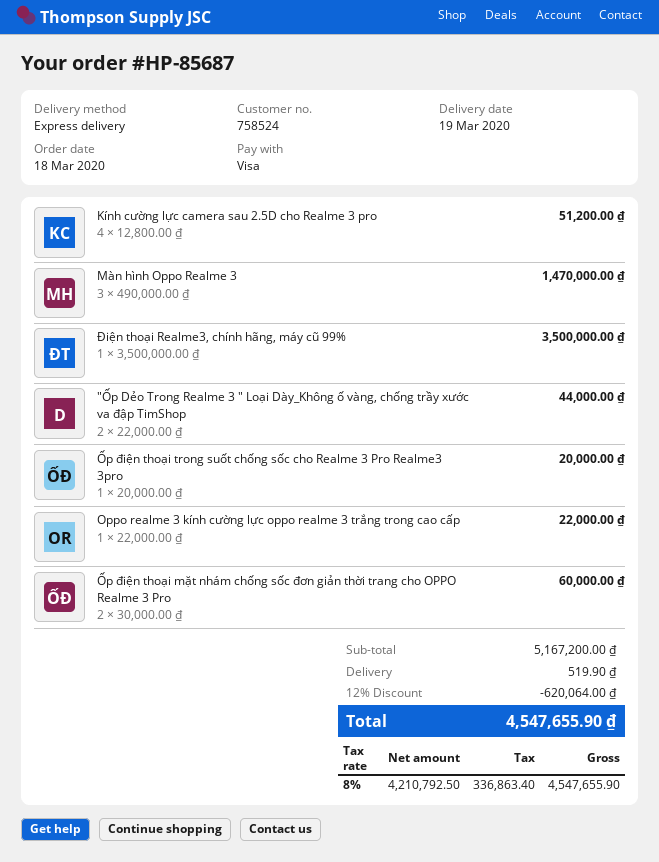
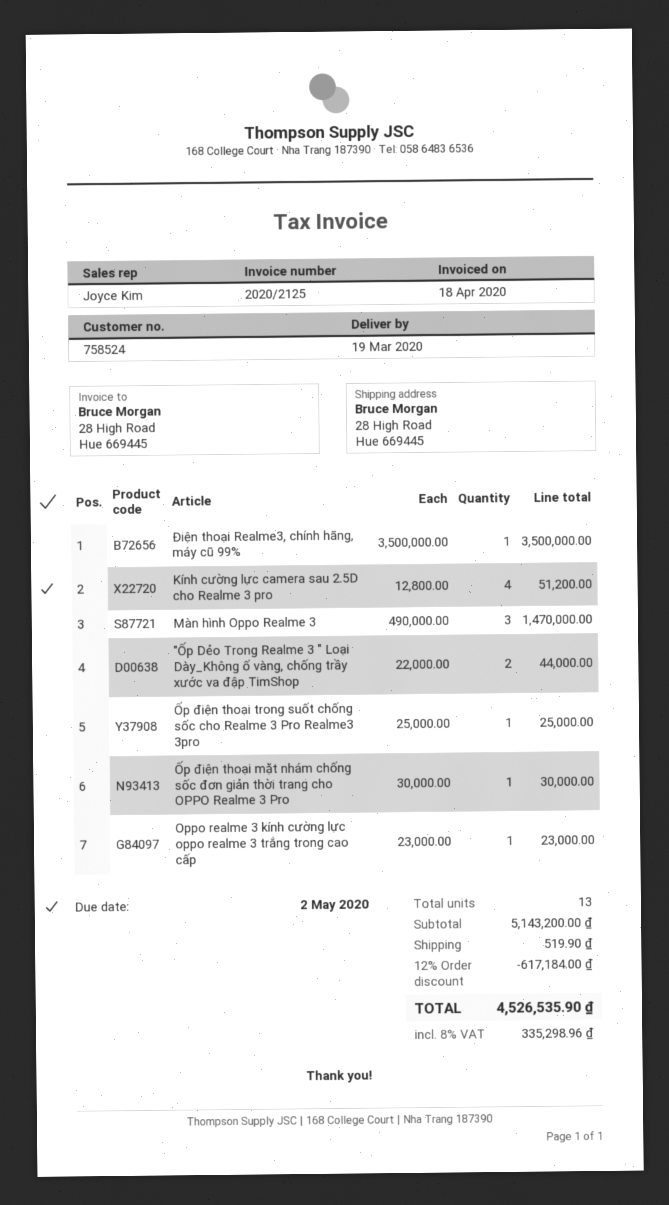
Ốp điện thoại trong suốt chống sốc cho Realme 3 Pro Realme3 3pro: 1 x 20000.00 = 20000.00 -> 1 x 25000.00 = 25000.00
Oppo realme 3 kính cường lực oppo realme 3 trắng trong cao cấp: 1 x 22000.00 = 22000.00 -> 1 x 23000.00 = 23000.00
Ốp điện thoại mặt nhám chống sốc đơn giản thời trang cho OPPO Realme 3 Pro: 2 x 30000.00 = 60000.00 -> 1 x 30000.00 = 30000.00
subtotal: 5167200.00 -> 5143200.00
discount: 12% = 620064.00 -> 12% = 617184.00
tax: 8% = 336863.40 -> 8% = 335298.96
total: 4547655.90 -> 4526535.90

